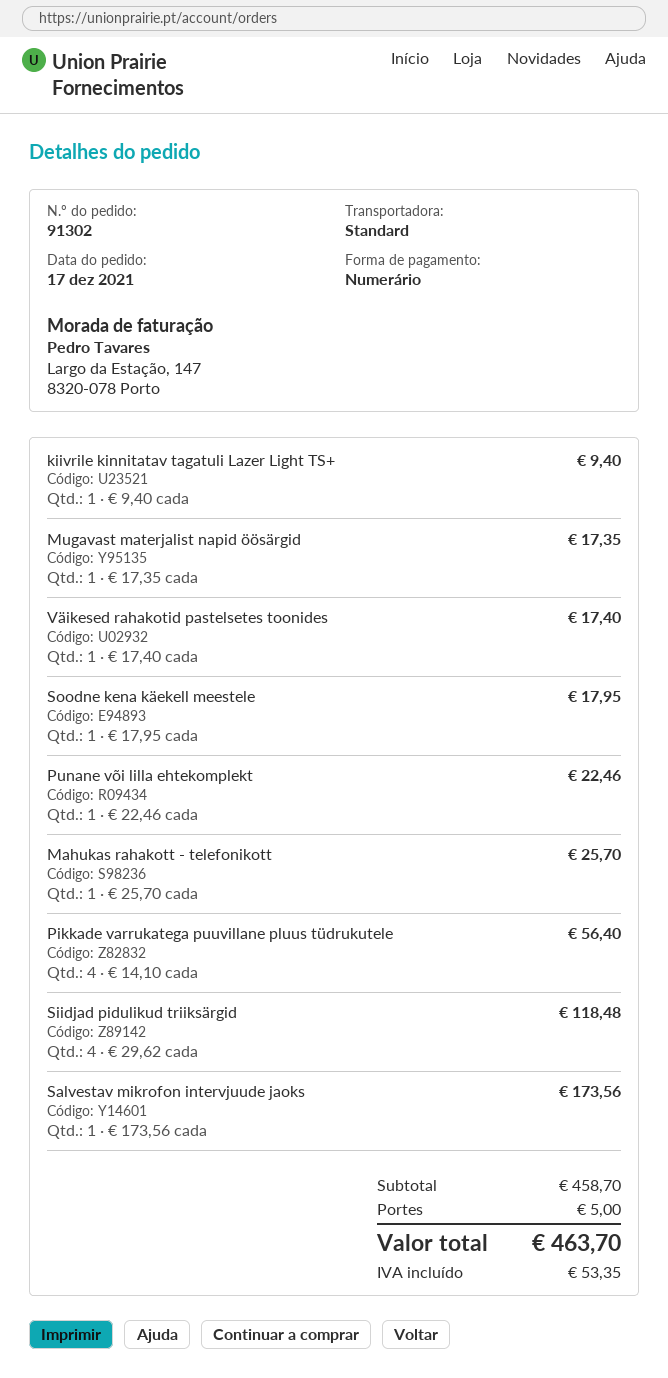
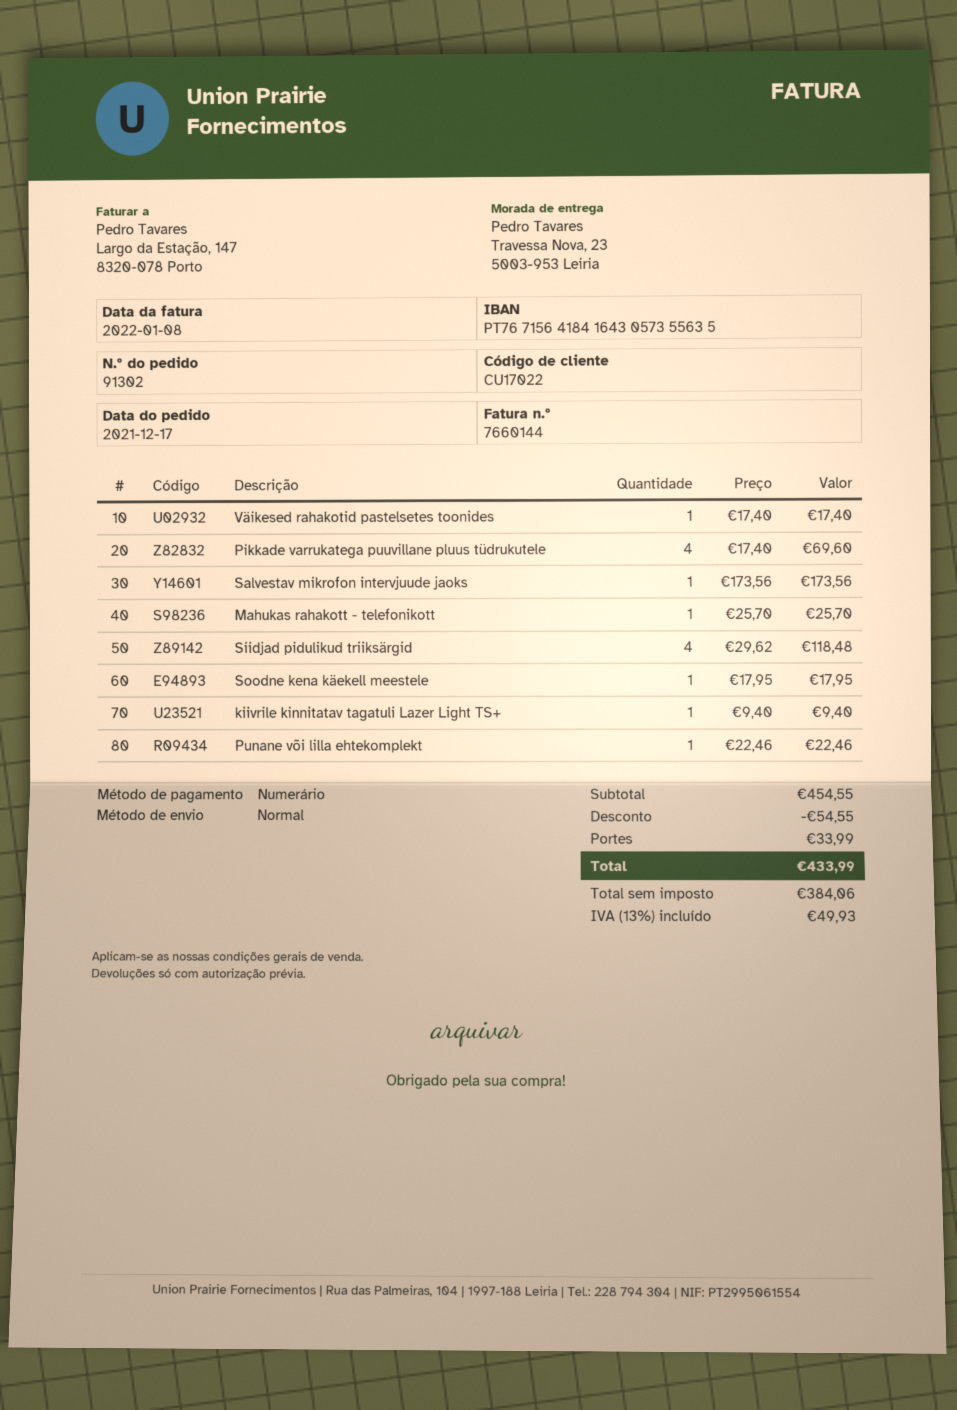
Mugavast materjalist napid öösärgid: 1 x 17.35 = 17.35 -> none
Pikkade varrukatega puuvillane pluus tüdrukutele: 4 x 14.10 = 56.40 -> 4 x 17.40 = 69.60
subtotal: 458.70 -> 454.55
discount: none -> 54.55
shipping: 5.00 -> 33.99
tax: 53.35 -> 49.93
total: 463.70 -> 433.99

